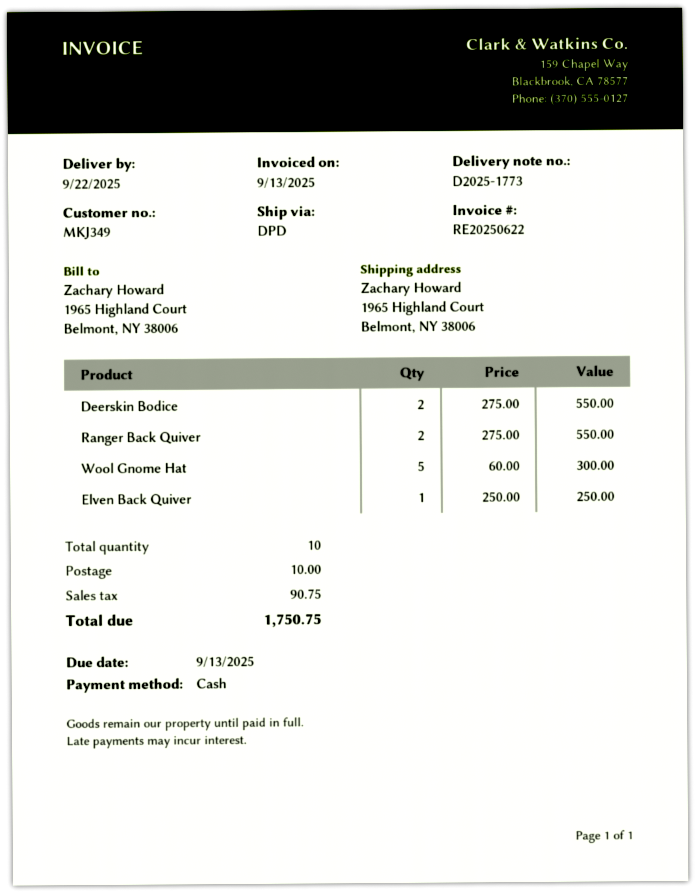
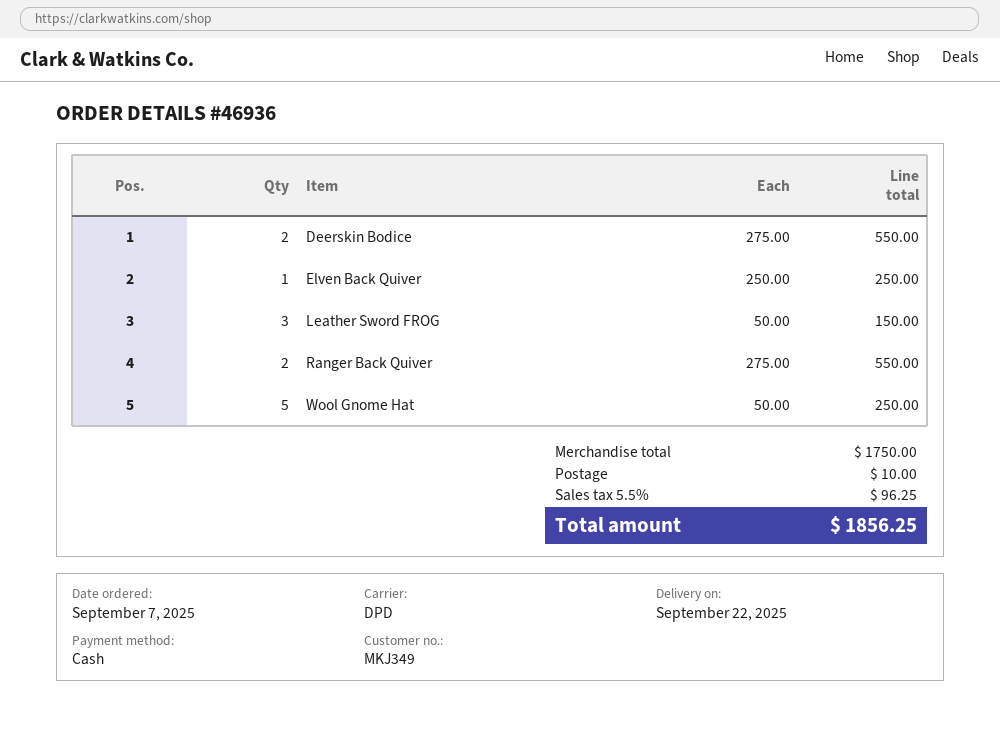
Wool Gnome Hat: 5 x 60.00 = 300.00 -> 5 x 50.00 = 250.00
Leather Sword FROG: none -> 3 x 50.00 = 150.00
tax: 90.75 -> 96.25
total: 1750.75 -> 1856.25

